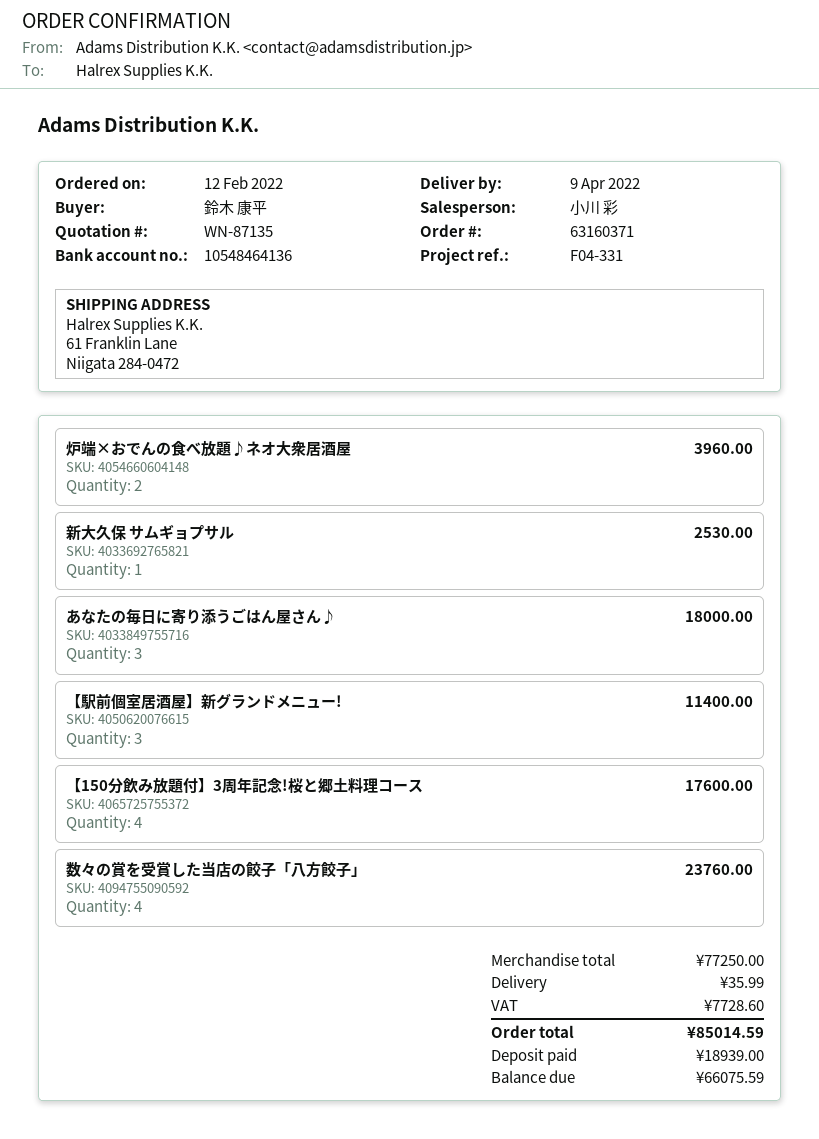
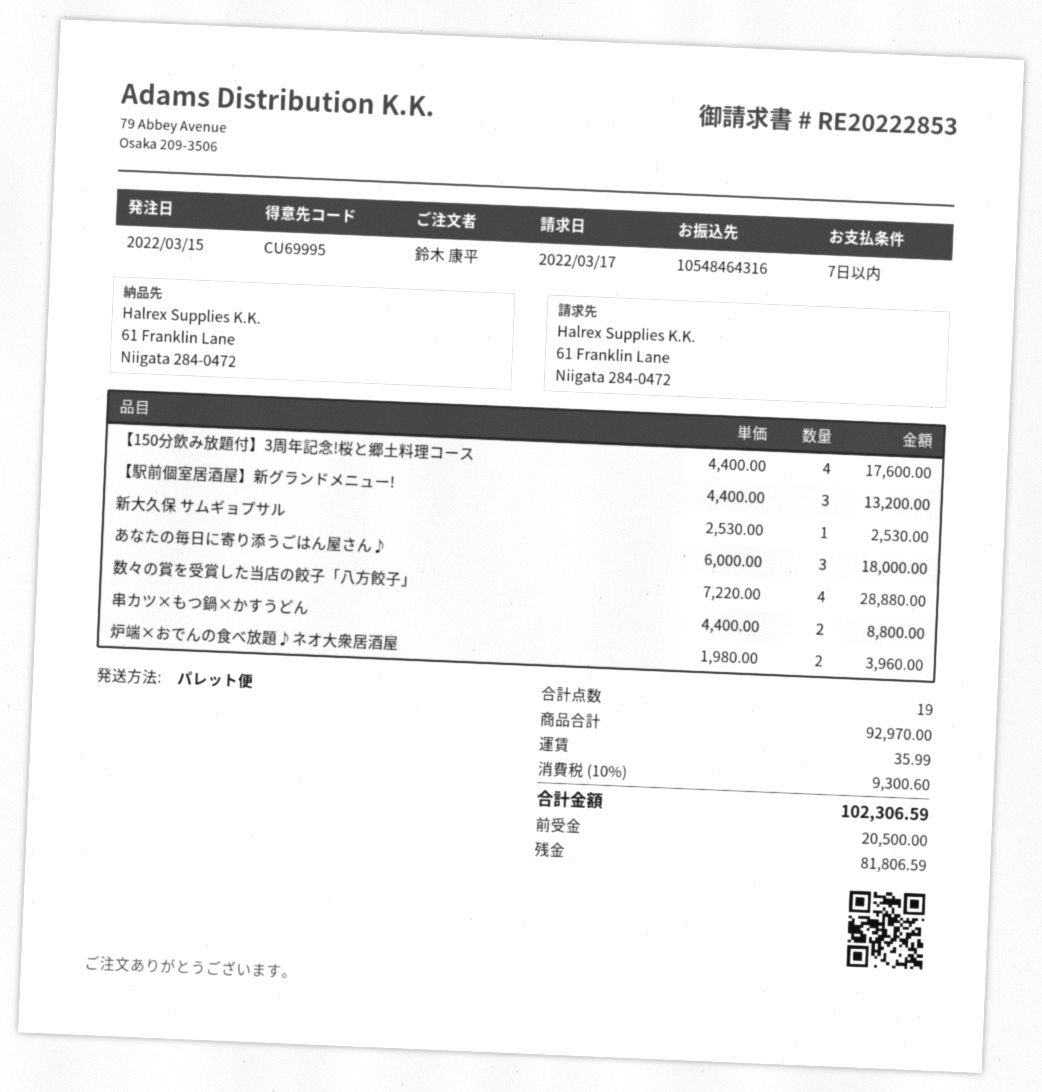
order date: 2022-02-12 -> 2022-03-15
bank account: 10548464136 -> 10548464316
【駅前個室居酒屋】新グランドメニュー!: 3 for 11400.00 -> 3 for 13200.00
数々の賞を受賞した当店の餃子「八方餃子」: 4 for 23760.00 -> 4 for 28880.00
串カツ×もつ鍋×かすうどん: none -> 2 for 8800.00
subtotal: 77250.00 -> 92970.00
tax: 7728.60 -> 9300.60
total: 85014.59 -> 102306.59
deposit: 18939.00 -> 20500.00
balance: 66075.59 -> 81806.59

